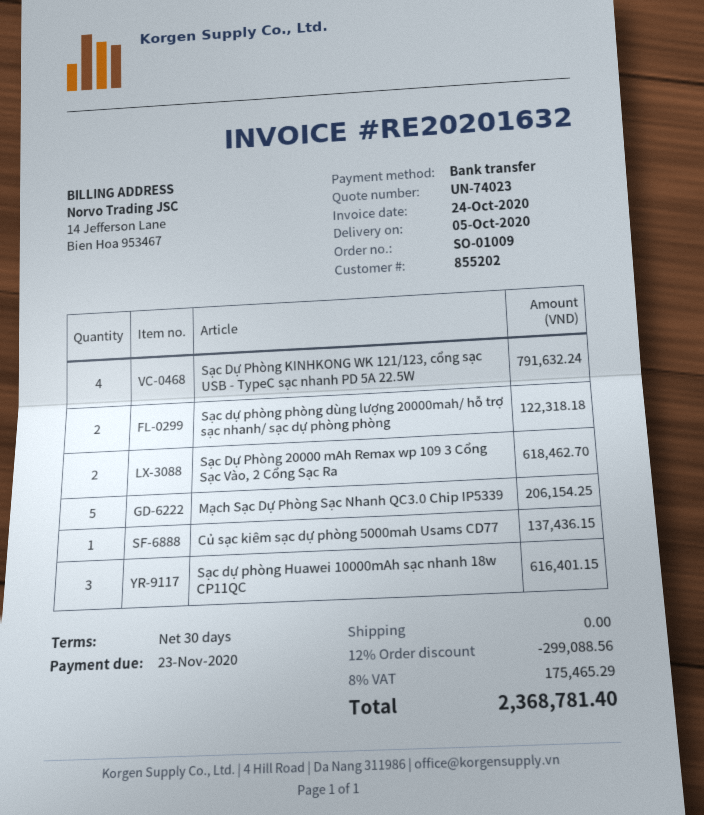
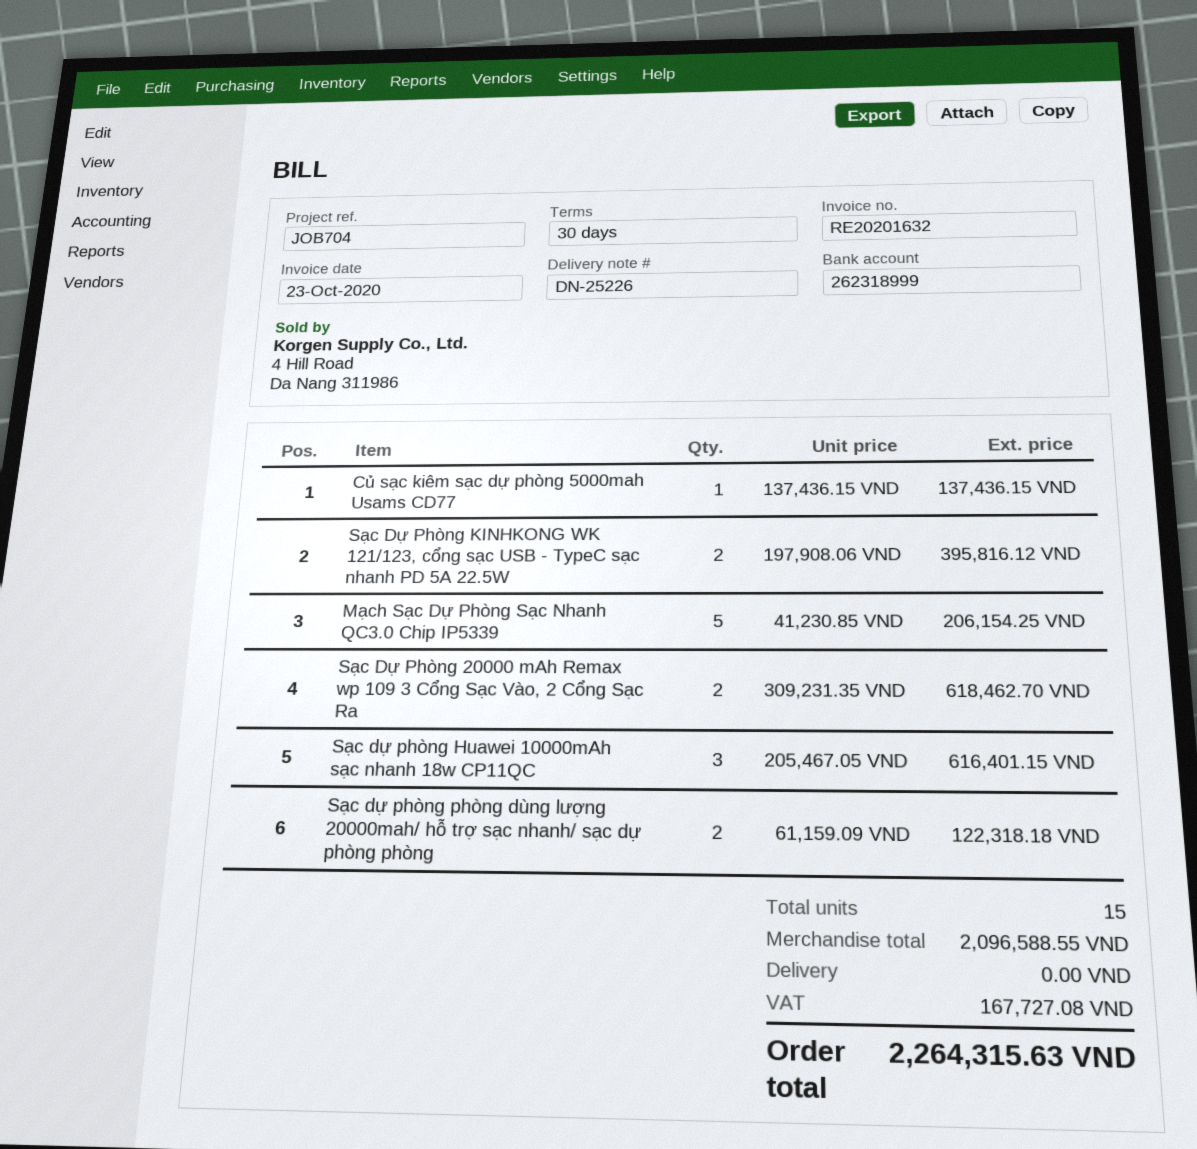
invoice date: 2020-10-24 -> 2020-10-23
Sạc Dự Phòng KINHKONG WK 121/123, cổng sạc USB - TypeC sạc nhanh PD 5A 22.5W: 4 for 791632.24 -> 2 for 395816.12
discount: 12% = 299088.56 -> none
tax: 175465.29 -> 167727.08
total: 2368781.40 -> 2264315.63

